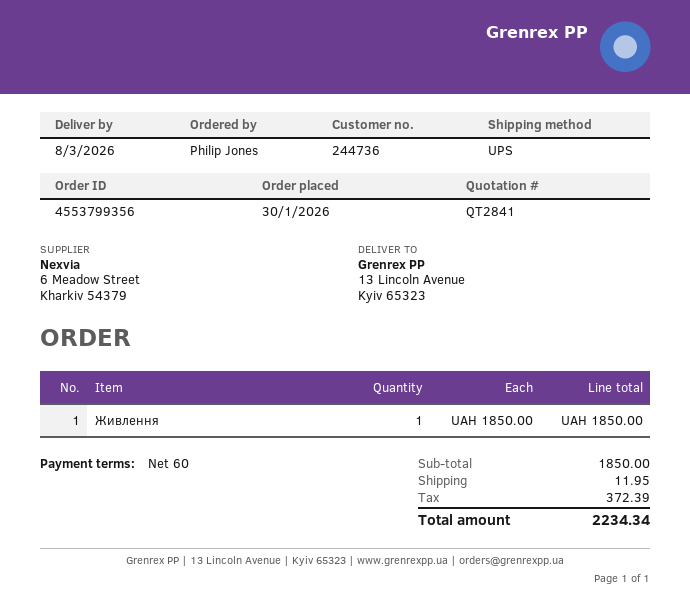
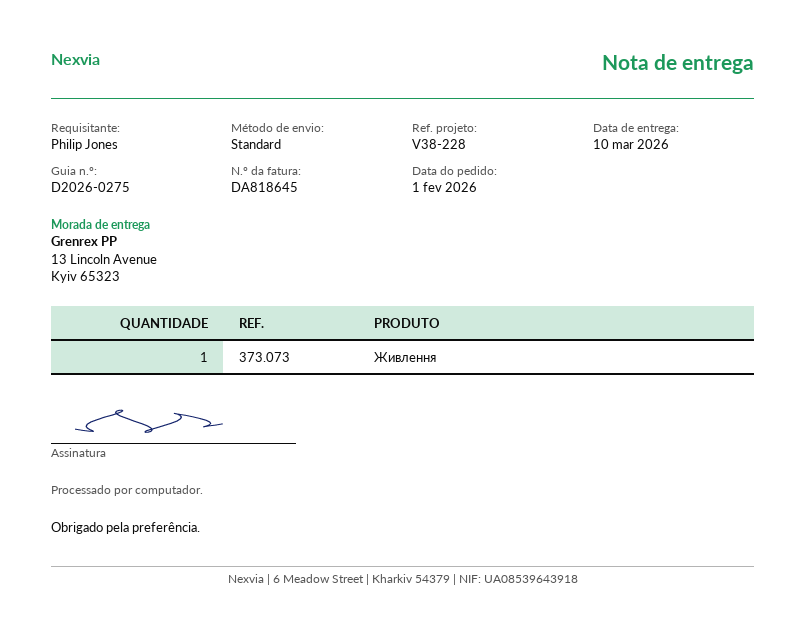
order date: 2026-01-30 -> 2026-02-01
delivery date: 2026-03-08 -> 2026-03-10
shipping method: UPS -> standard

